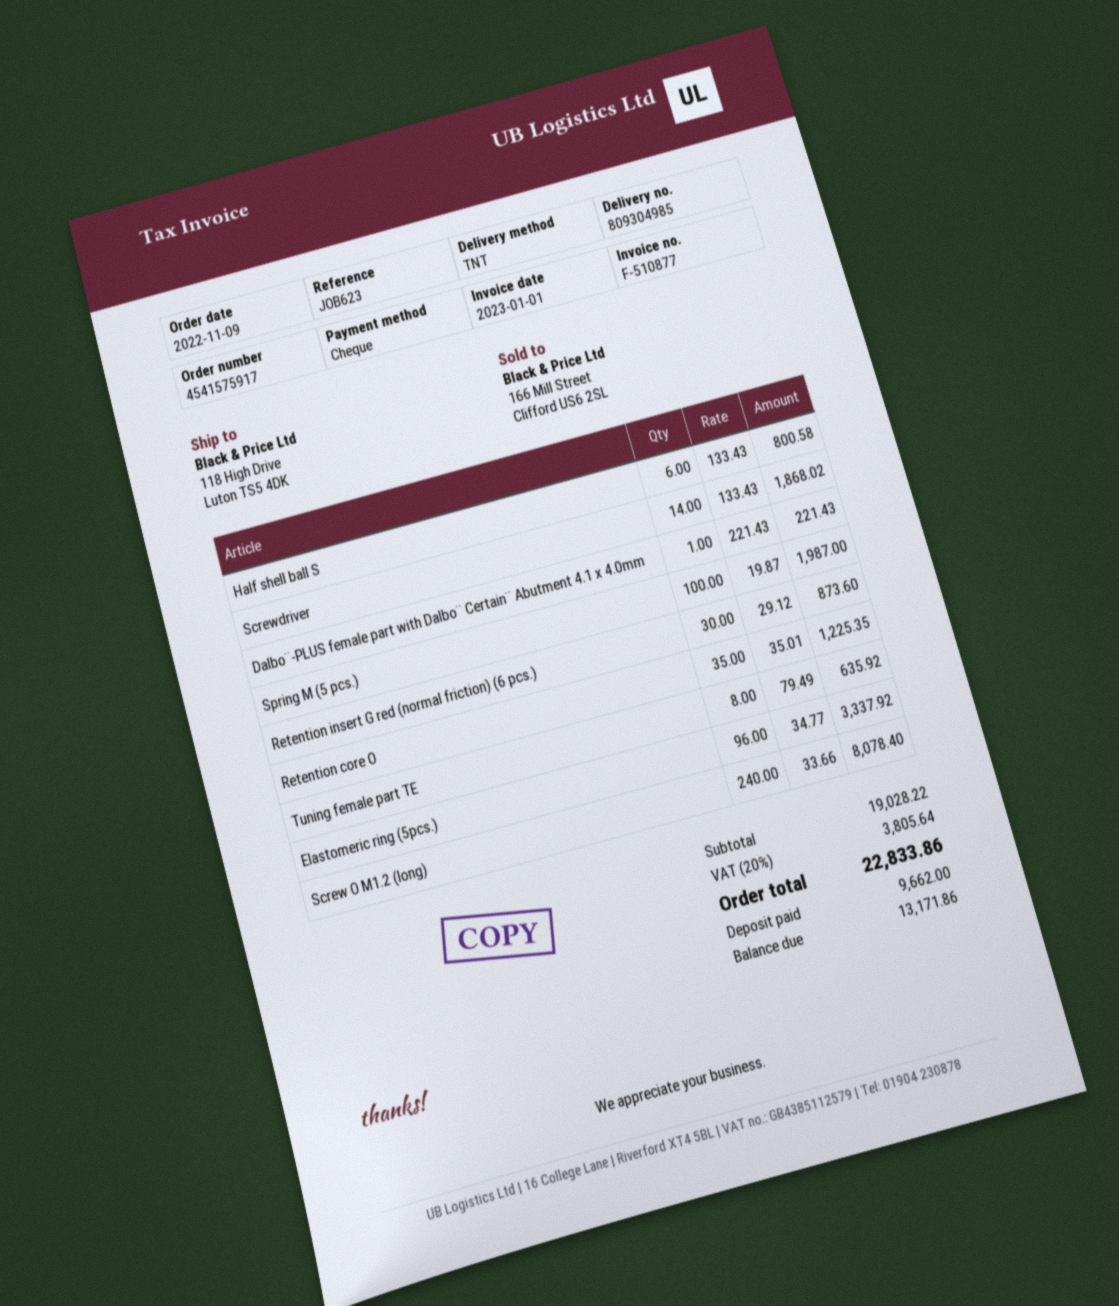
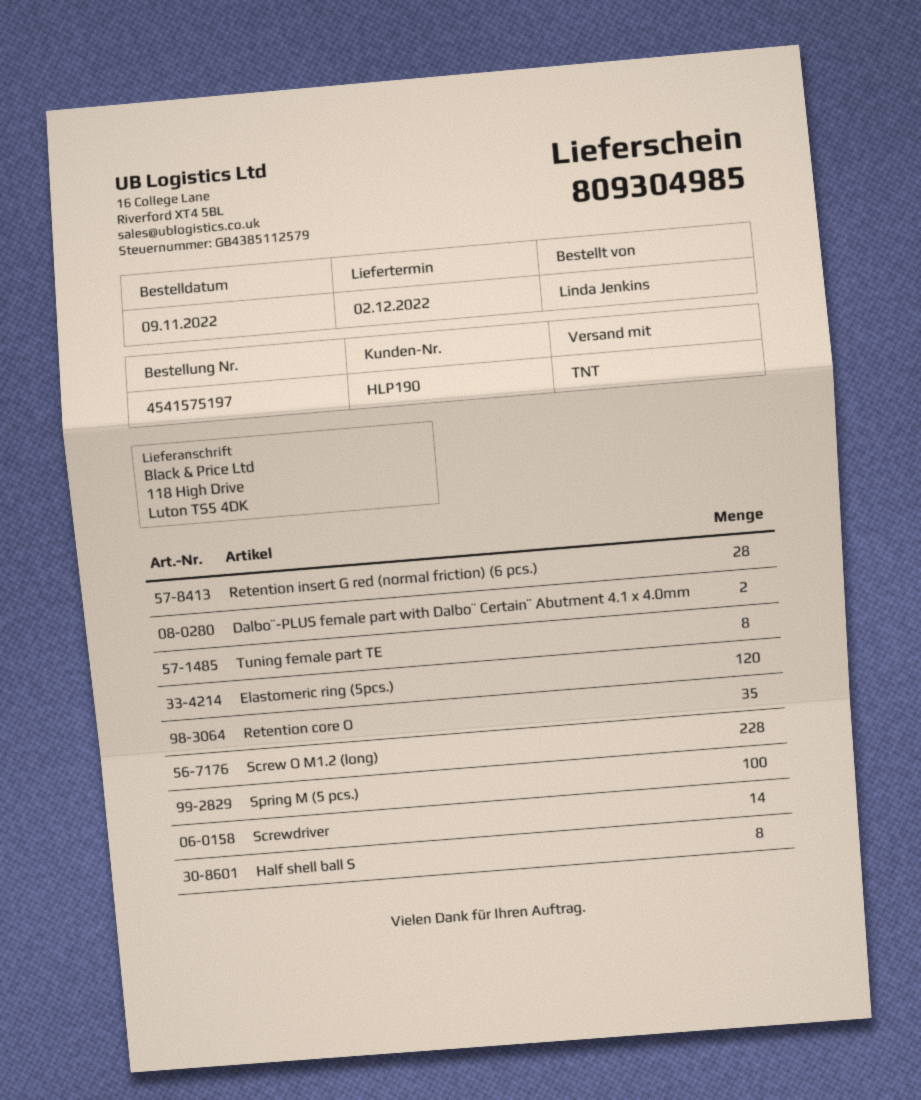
order number: 4541575917 -> 4541575197
Half shell ball S: 6 -> 8
Dalbo¨-PLUS female part with Dalbo¨ Certain¨ Abutment 4.1 x 4.0mm: 1 -> 2
Retention insert G red (normal friction) (6 pcs.): 30 -> 28
Elastomeric ring (5pcs.): 96 -> 120
Screw O M1.2 (long): 240 -> 228

